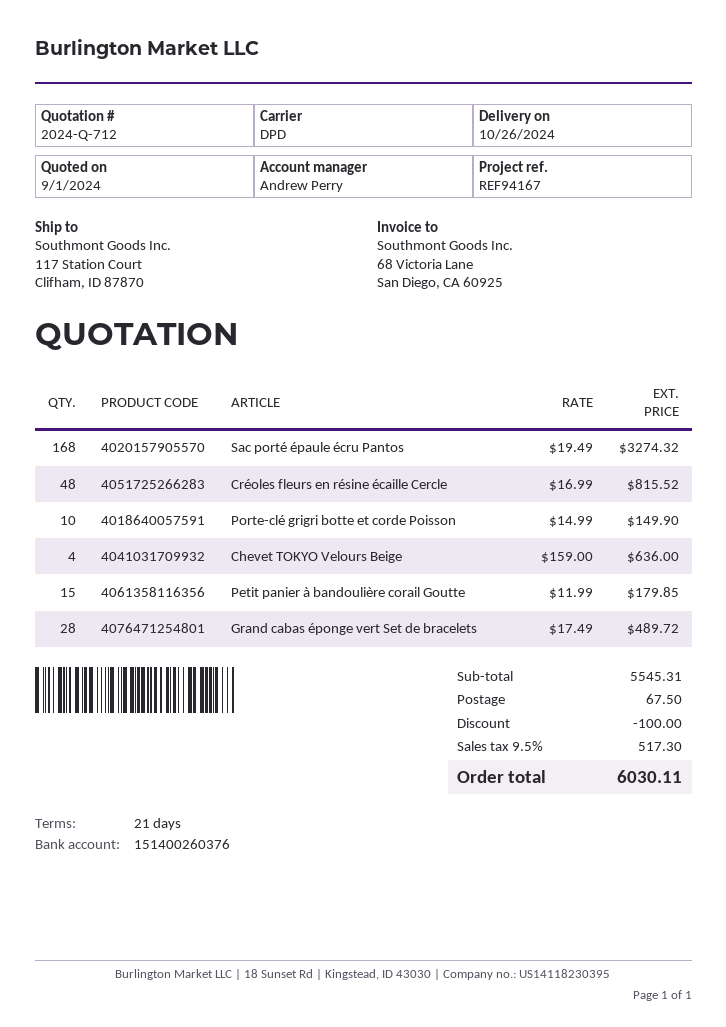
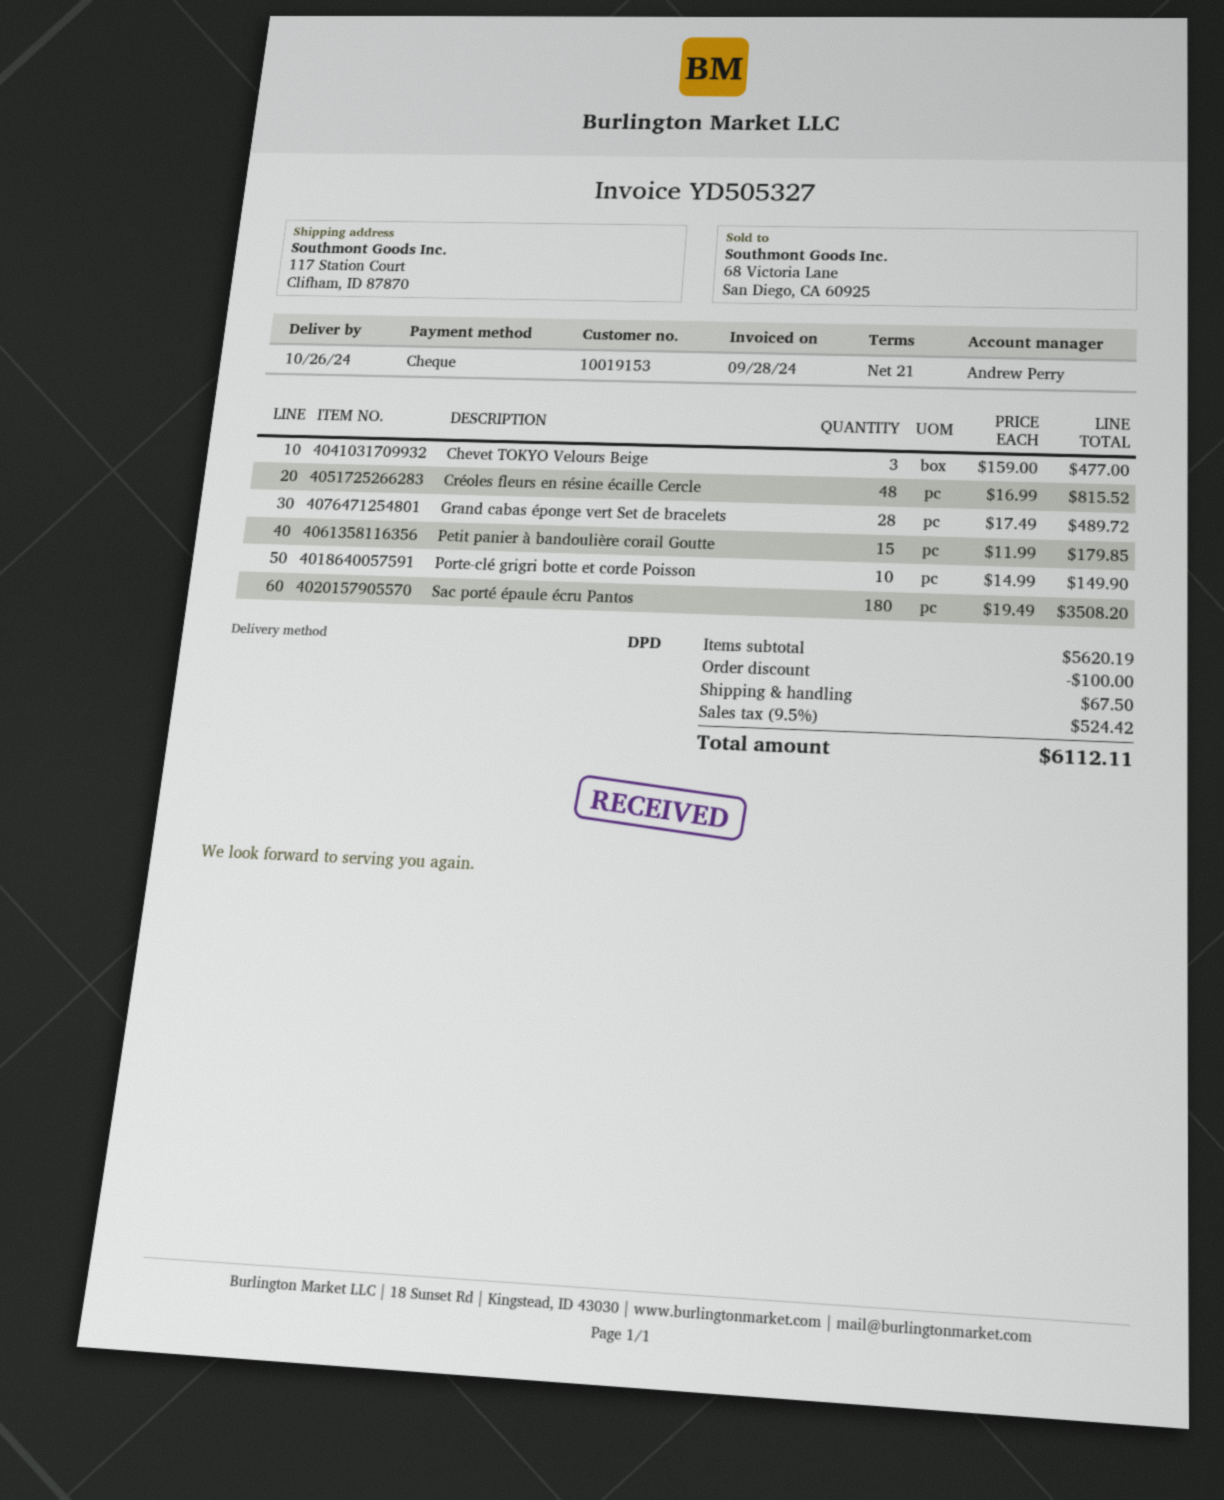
Sac porté épaule écru Pantos: 168 x 19.49 = 3274.32 -> 180 x 19.49 = 3508.20
Chevet TOKYO Velours Beige: 4 x 159.00 = 636.00 -> 3 x 159.00 = 477.00
subtotal: 5545.31 -> 5620.19
tax: 9.5% = 517.30 -> 9.5% = 524.42
total: 6030.11 -> 6112.11

